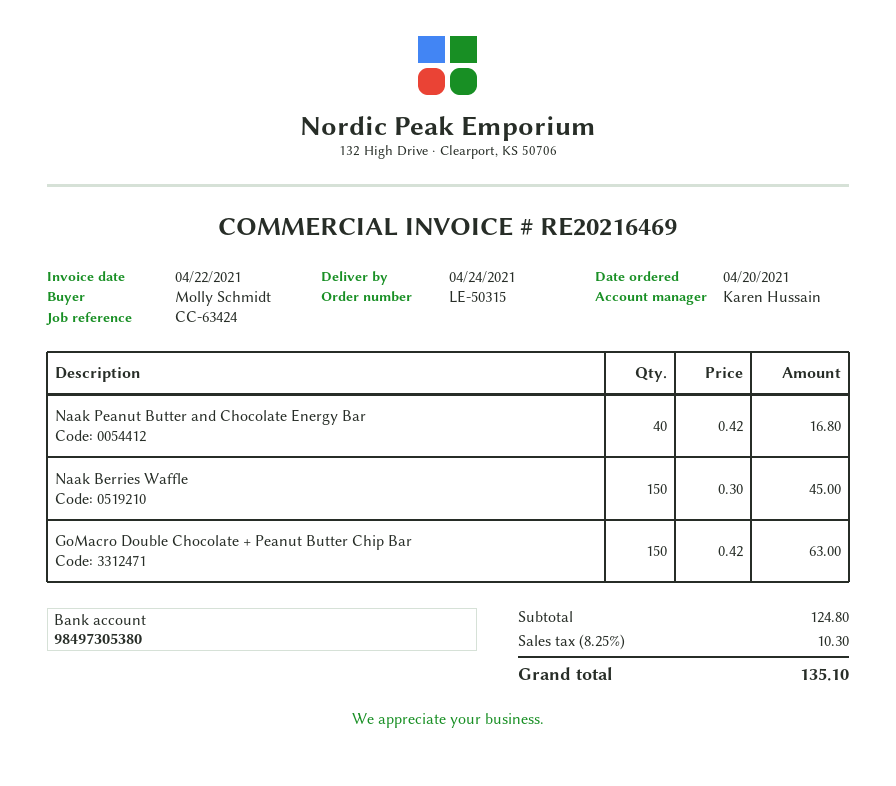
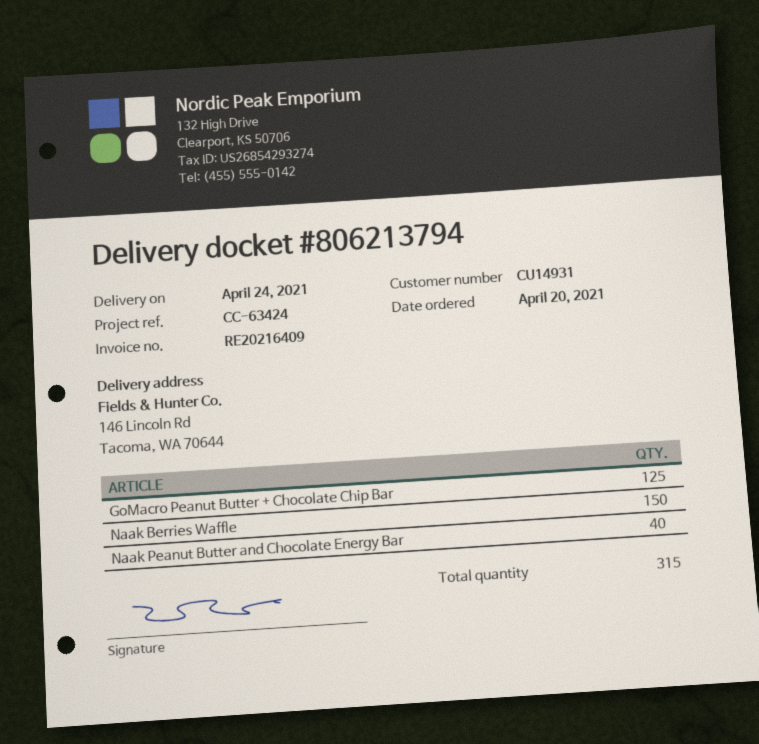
invoice number: RE20216469 -> RE20216409
GoMacro Double Chocolate + Peanut Butter Chip Bar: 150 -> none
GoMacro Peanut Butter + Chocolate Chip Bar: none -> 125

